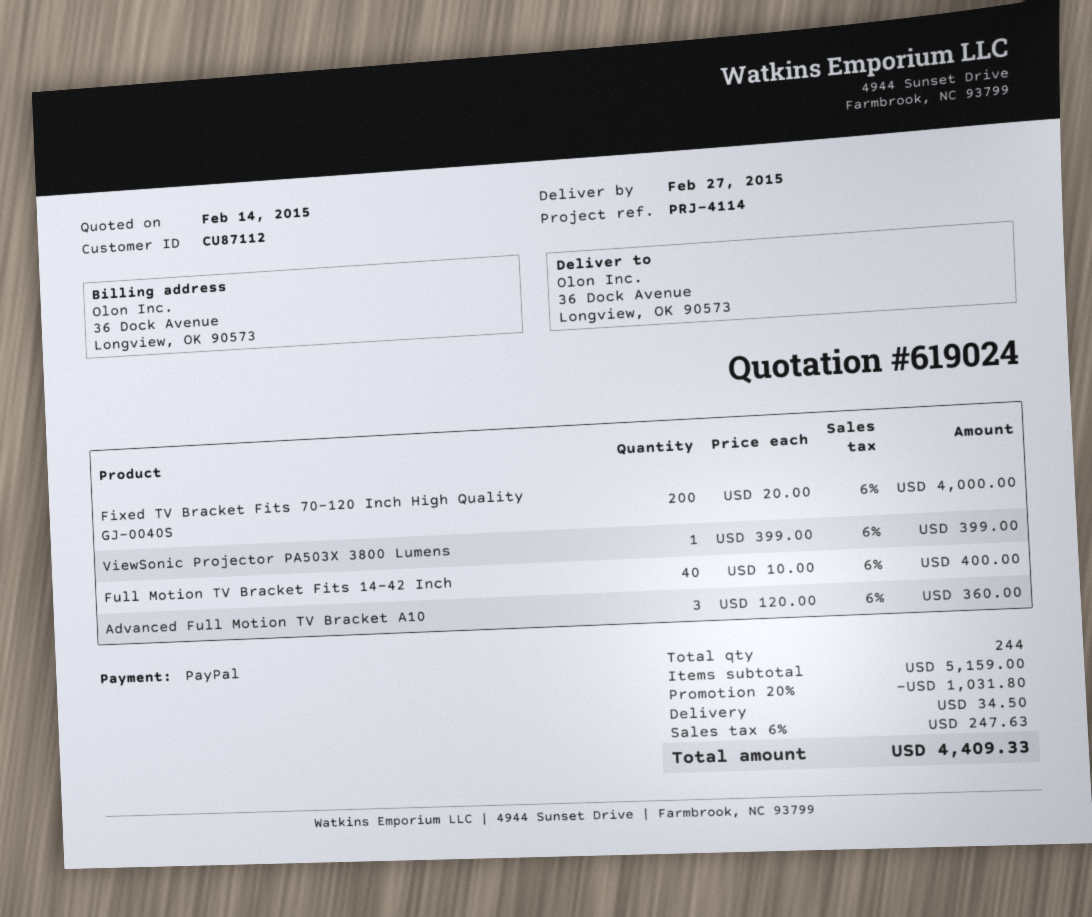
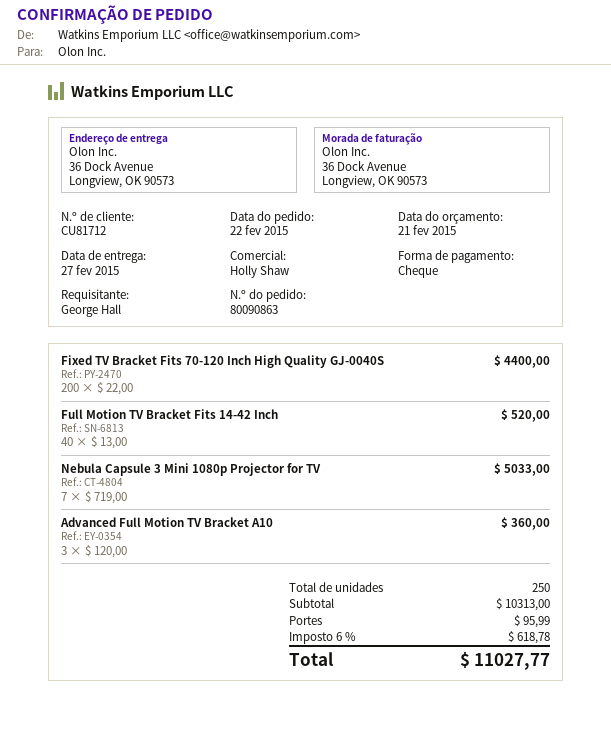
quote date: 2015-02-14 -> 2015-02-21
customer number: CU87112 -> CU81712
payment method: PayPal -> cheque
Fixed TV Bracket Fits 70-120 Inch High Quality GJ-0040S: 200 x 20.00 = 4000.00 -> 200 x 22.00 = 4400.00
ViewSonic Projector PA503X 3800 Lumens: 1 x 399.00 = 399.00 -> none
Full Motion TV Bracket Fits 14-42 Inch: 40 x 10.00 = 400.00 -> 40 x 13.00 = 520.00
Nebula Capsule 3 Mini 1080p Projector for TV: none -> 7 x 719.00 = 5033.00
total quantity: 244 -> 250
subtotal: 5159.00 -> 10313.00
discount: 20% = 1031.80 -> none
shipping: 34.50 -> 95.99
tax: 6% = 247.63 -> 6% = 618.78
total: 4409.33 -> 11027.77

